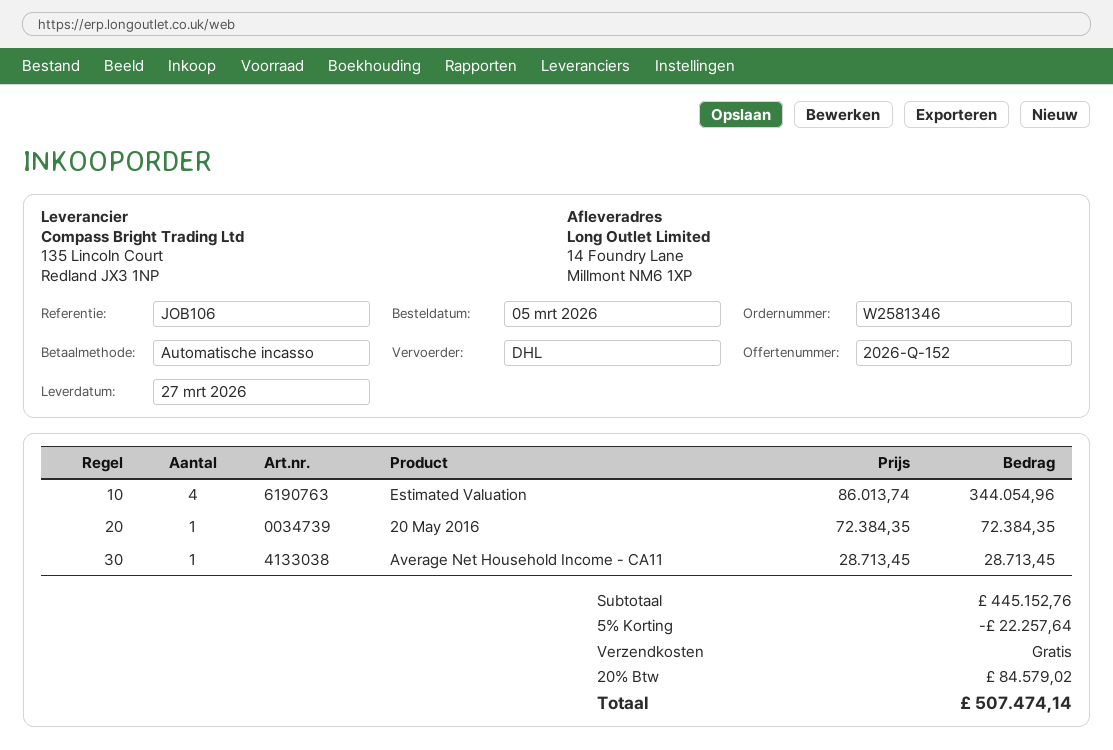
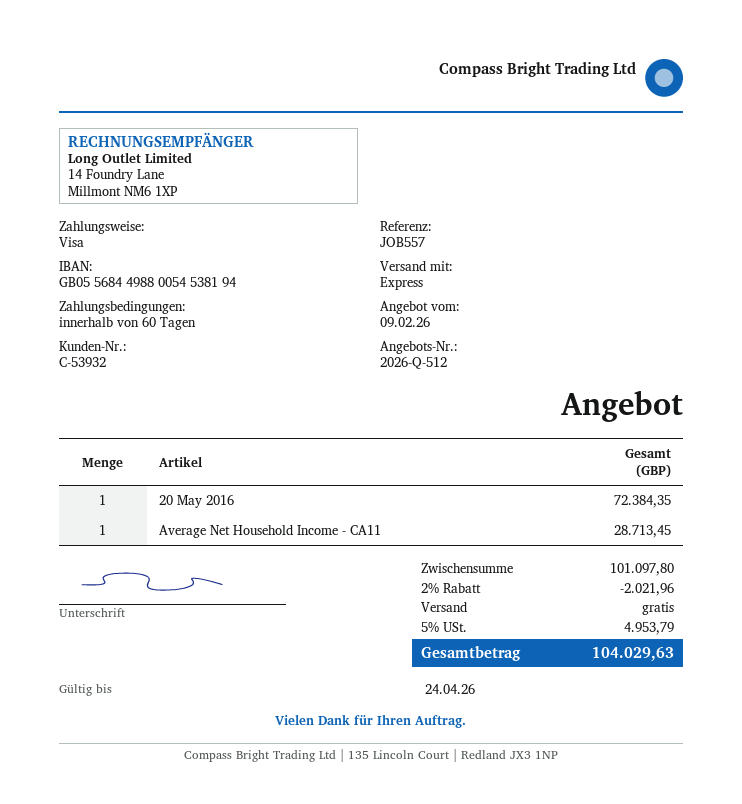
quote number: 2026-Q-152 -> 2026-Q-512
reference: JOB106 -> JOB557
payment method: direct debit -> Visa
shipping method: DHL -> express
Estimated Valuation: 4 for 344054.96 -> none
subtotal: 445152.76 -> 101097.80
discount: 5% = 22257.64 -> 2% = 2021.96
tax: 20% = 84579.02 -> 5% = 4953.79
total: 507474.14 -> 104029.63

